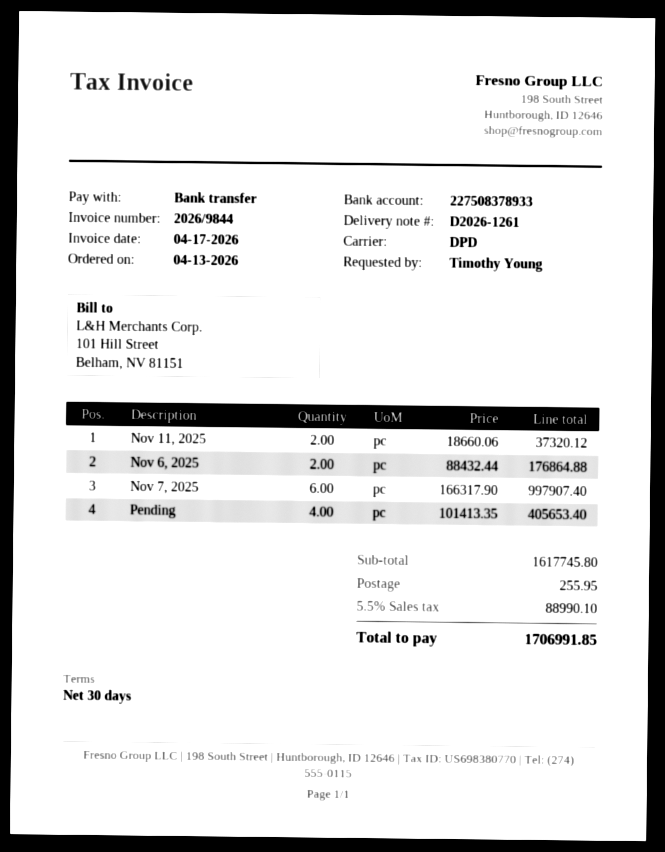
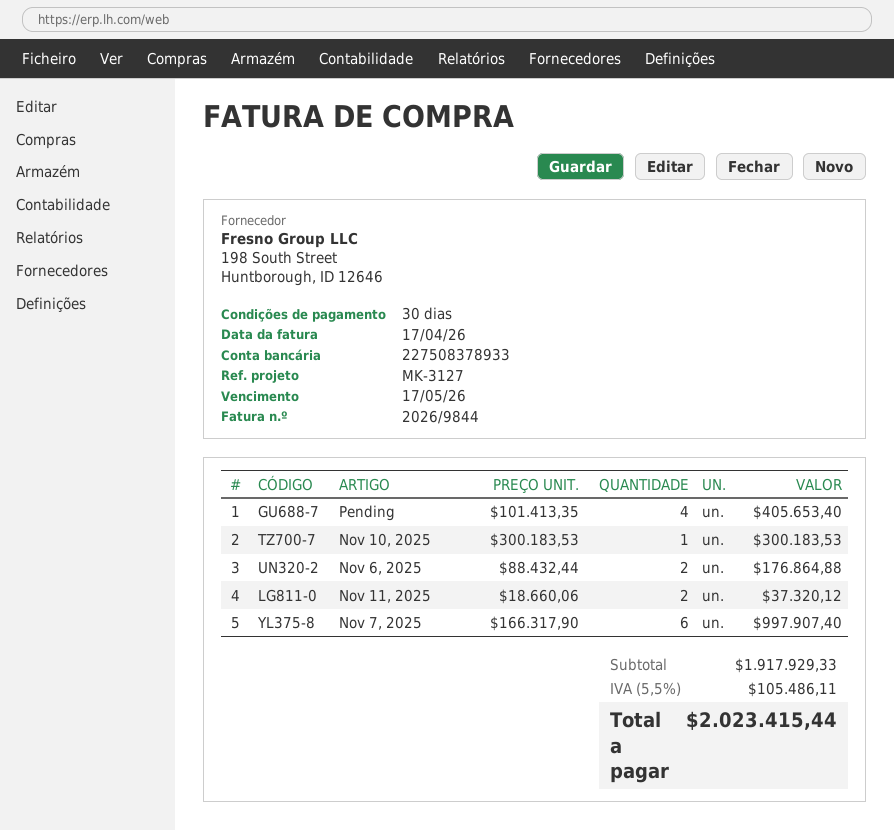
Nov 10, 2025: none -> 1 x 300183.53 = 300183.53
subtotal: 1617745.80 -> 1917929.33
shipping: 255.95 -> none
tax: 5.5% = 88990.10 -> 5.5% = 105486.11
total: 1706991.85 -> 2023415.44

